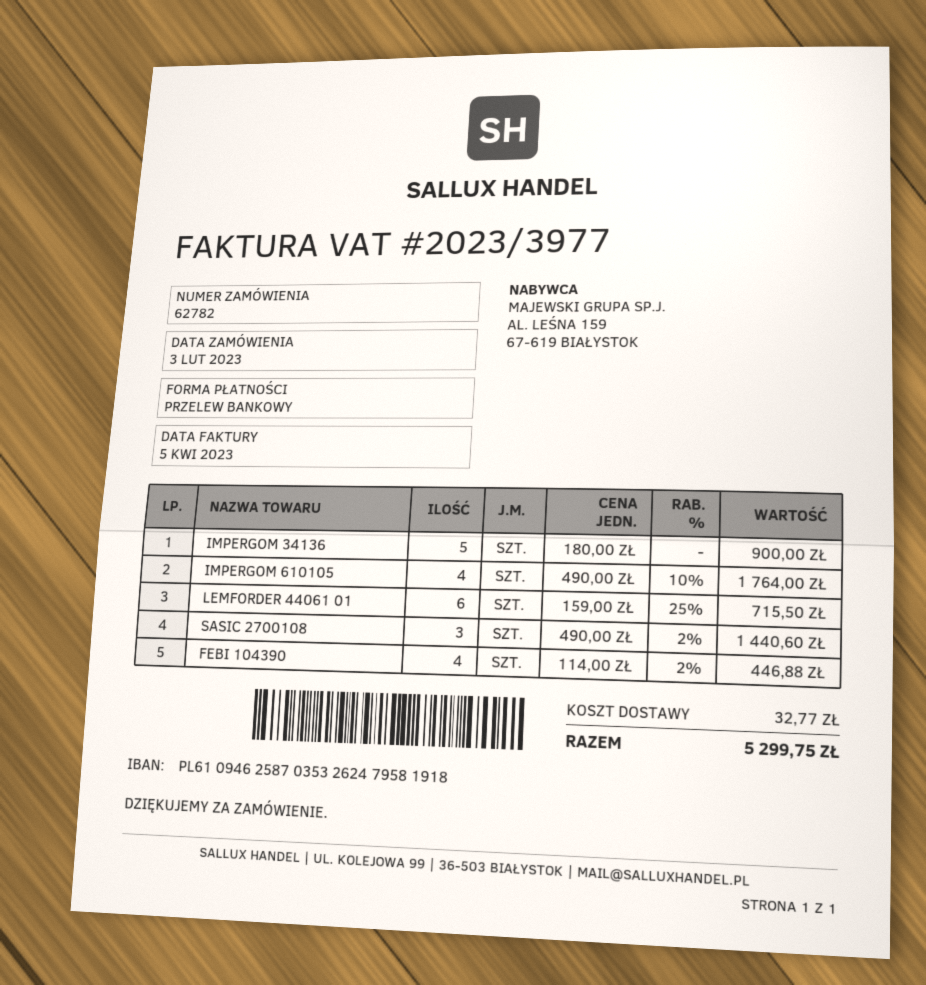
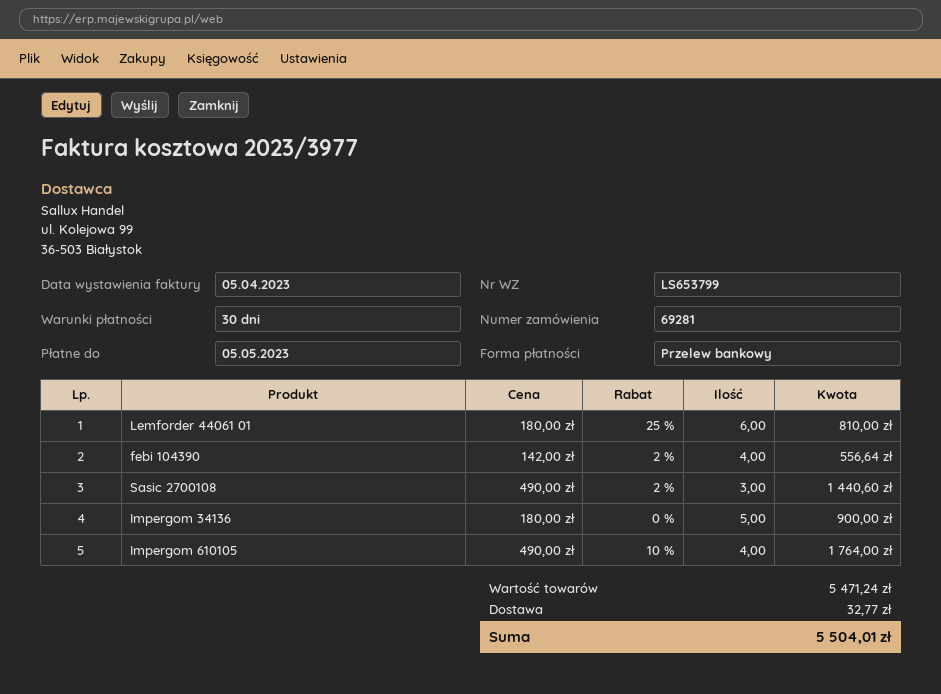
order number: 62782 -> 69281
LEMFORDER 44061 01: 6 x 159.00 - 25% = 715.50 -> 6 x 180.00 - 25% = 810.00
FEBI 104390: 4 x 114.00 - 2% = 446.88 -> 4 x 142.00 - 2% = 556.64
total: 5299.75 -> 5504.01

